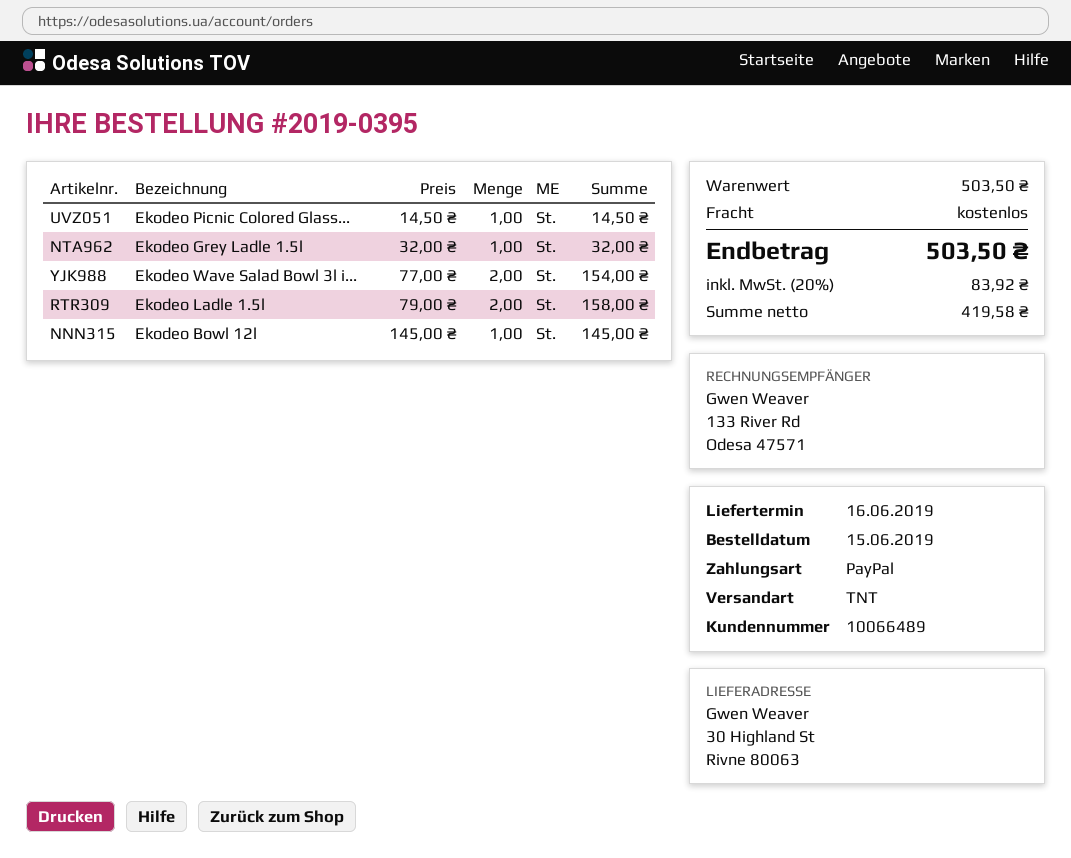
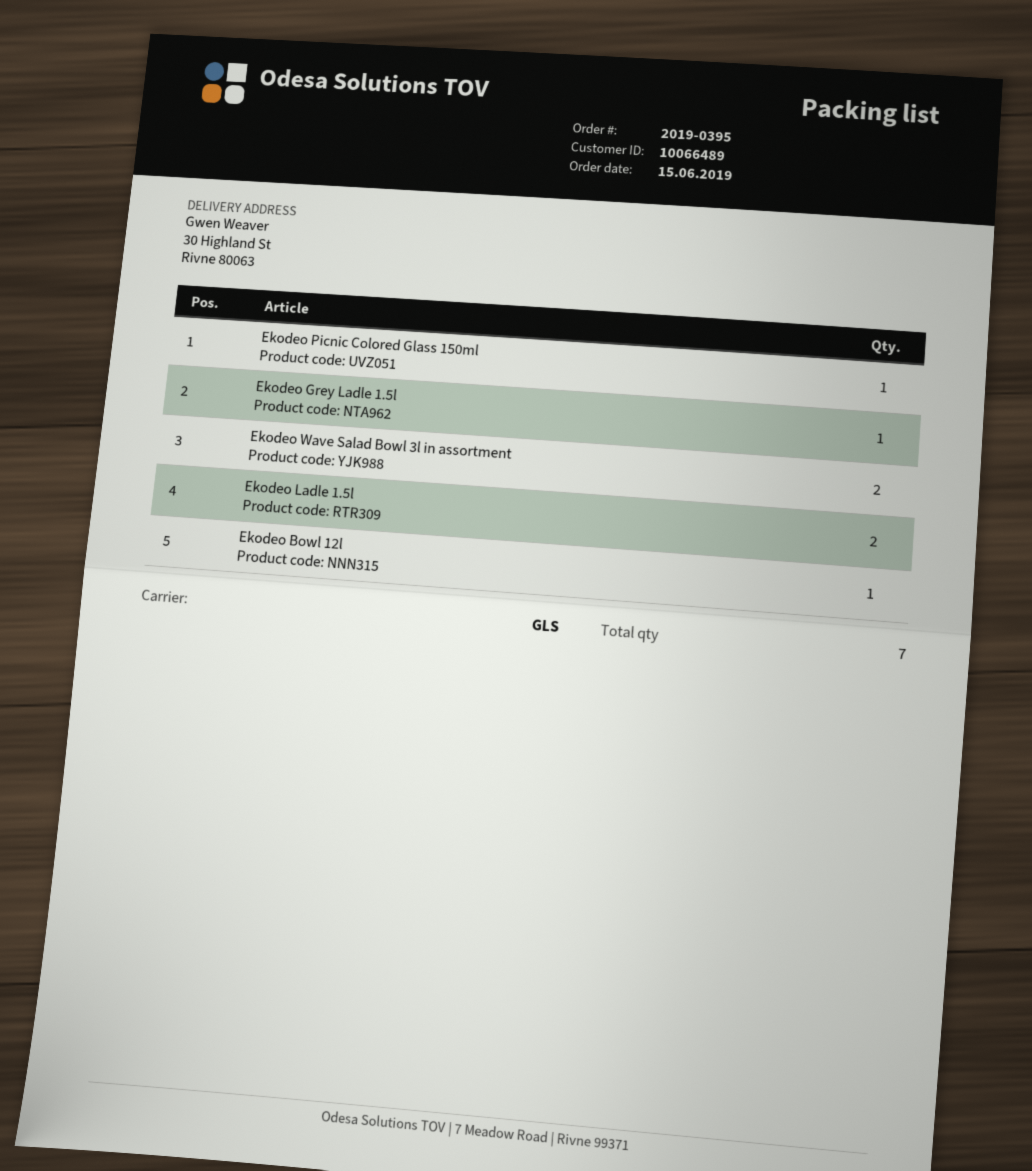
shipping method: TNT -> GLS

